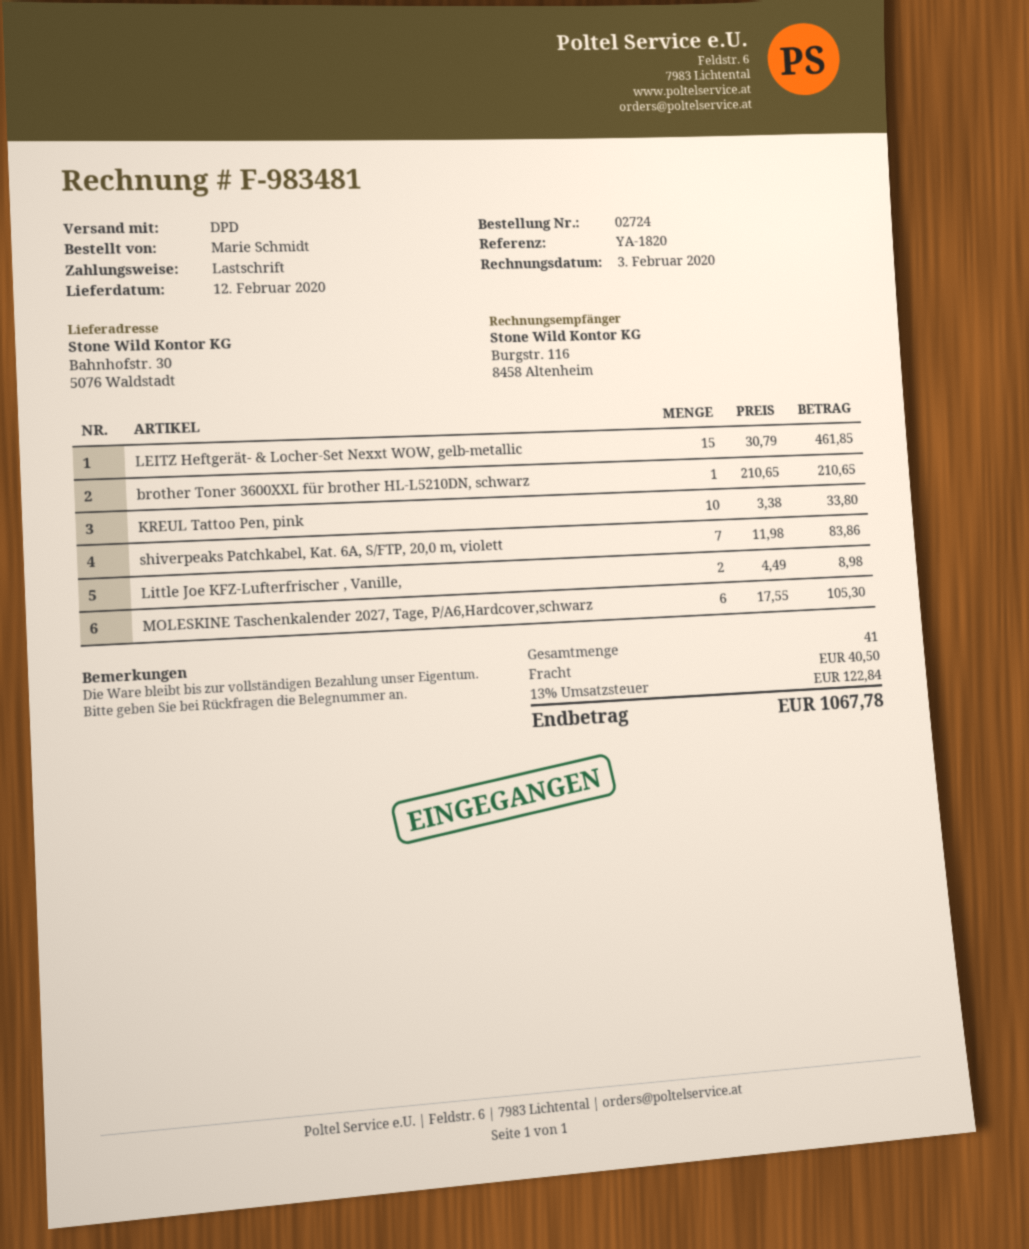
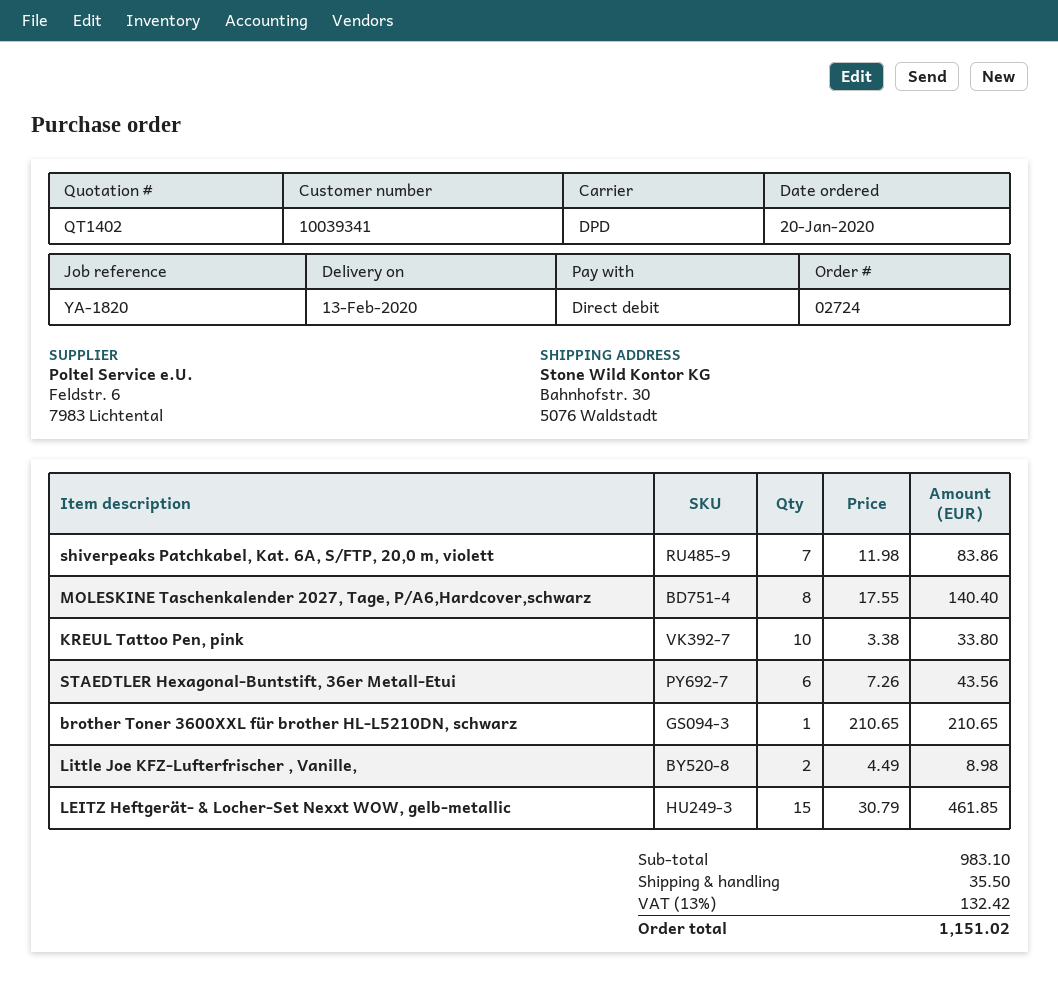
delivery date: 2020-02-12 -> 2020-02-13
MOLESKINE Taschenkalender 2027, Tage, P/A6,Hardcover,schwarz: 6 x 17.55 = 105.30 -> 8 x 17.55 = 140.40
STAEDTLER Hexagonal-Buntstift, 36er Metall-Etui: none -> 6 x 7.26 = 43.56
shipping: 40.50 -> 35.50
tax: 13% = 122.84 -> 13% = 132.42
total: 1067.78 -> 1151.02

